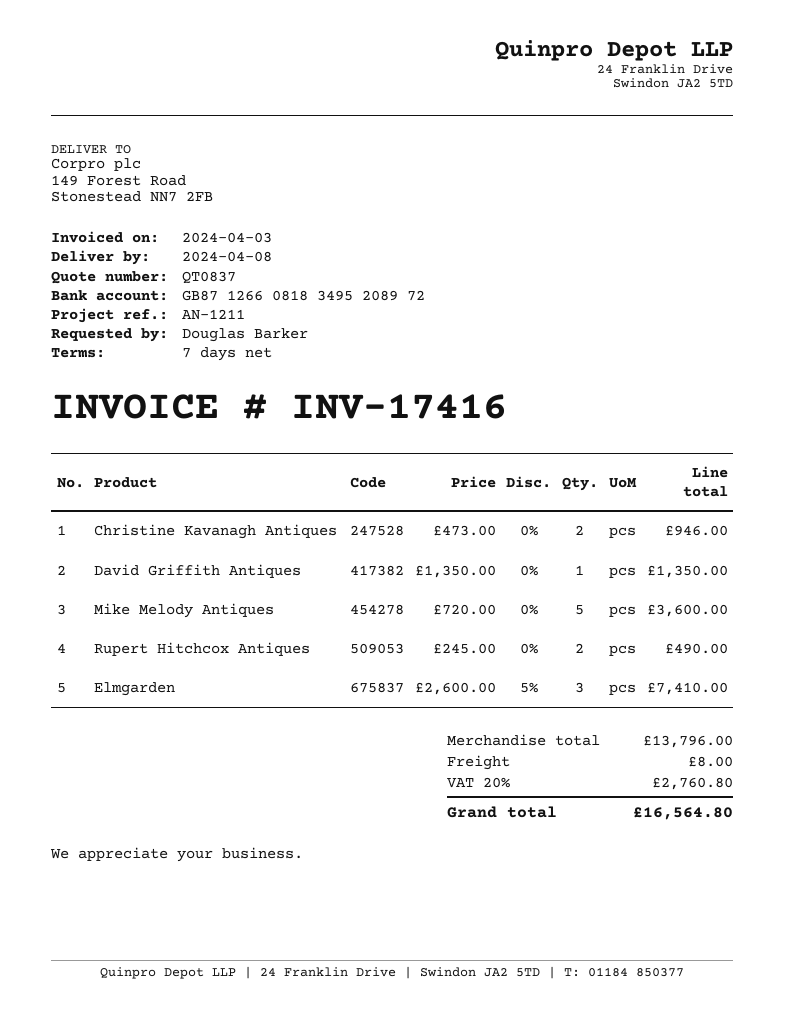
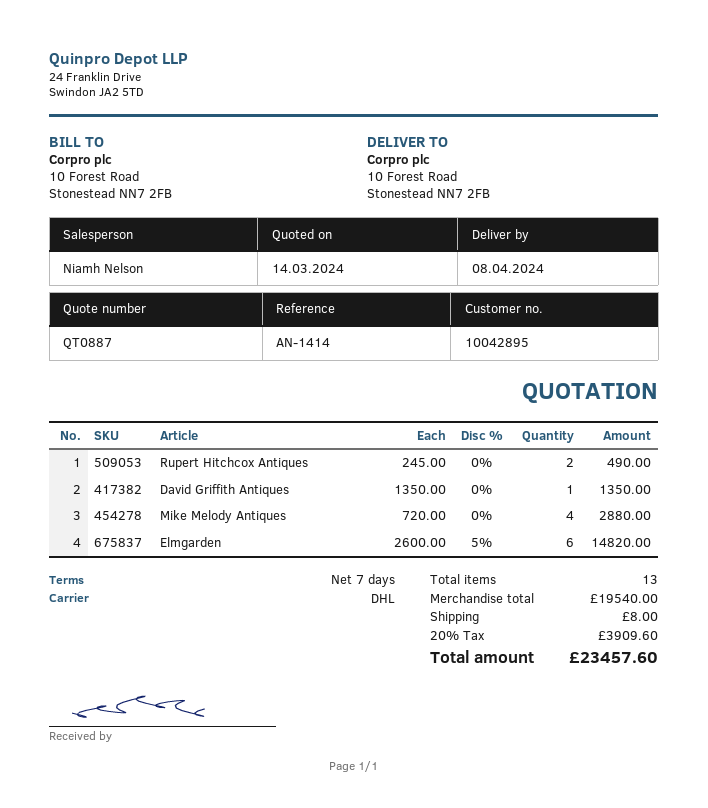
quote number: QT0837 -> QT0887
reference: AN-1211 -> AN-1414
ship to: 149 Forest Road, Stonestead NN7 2FB -> 10 Forest Road, Stonestead NN7 2FB
Christine Kavanagh Antiques: 2 x 473.00 = 946.00 -> none
Mike Melody Antiques: 5 x 720.00 = 3600.00 -> 4 x 720.00 = 2880.00
Elmgarden: 3 x 2600.00 - 5% = 7410.00 -> 6 x 2600.00 - 5% = 14820.00
subtotal: 13796.00 -> 19540.00
tax: 20% = 2760.80 -> 20% = 3909.60
total: 16564.80 -> 23457.60

